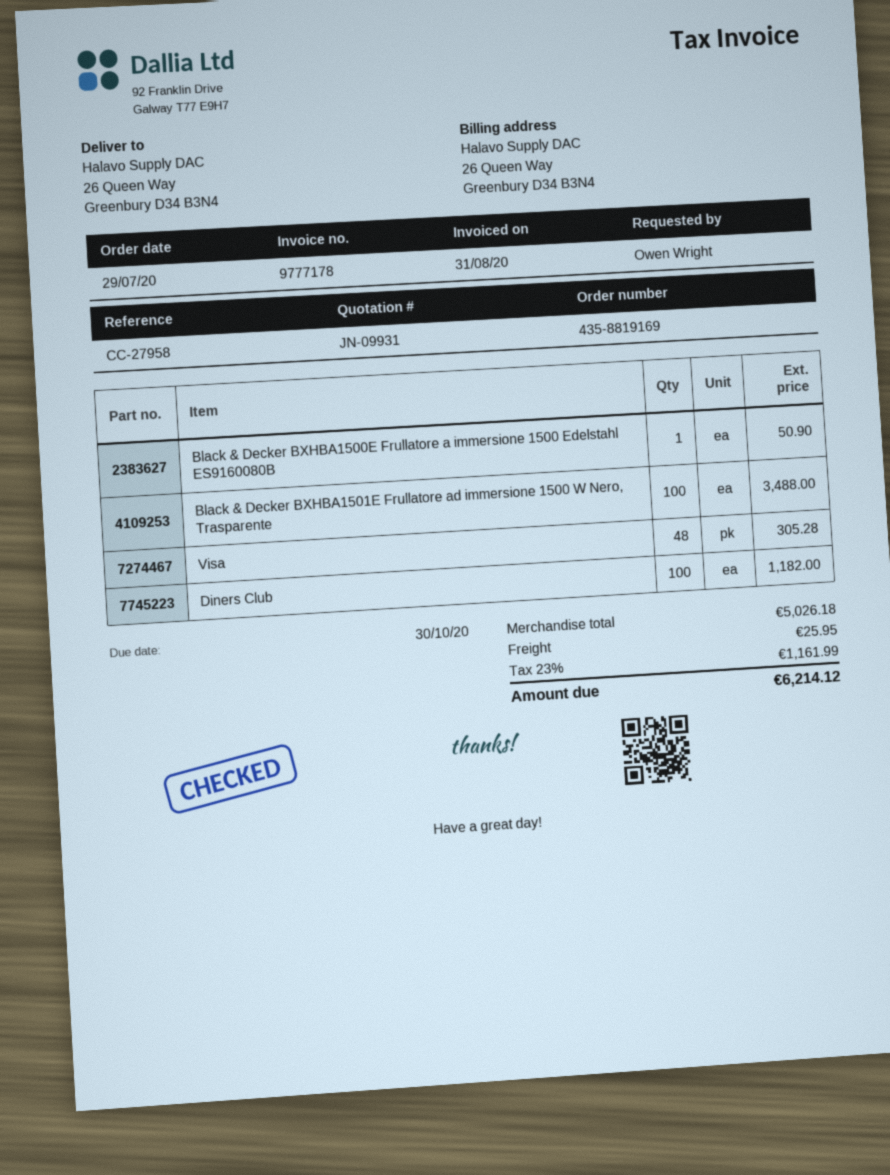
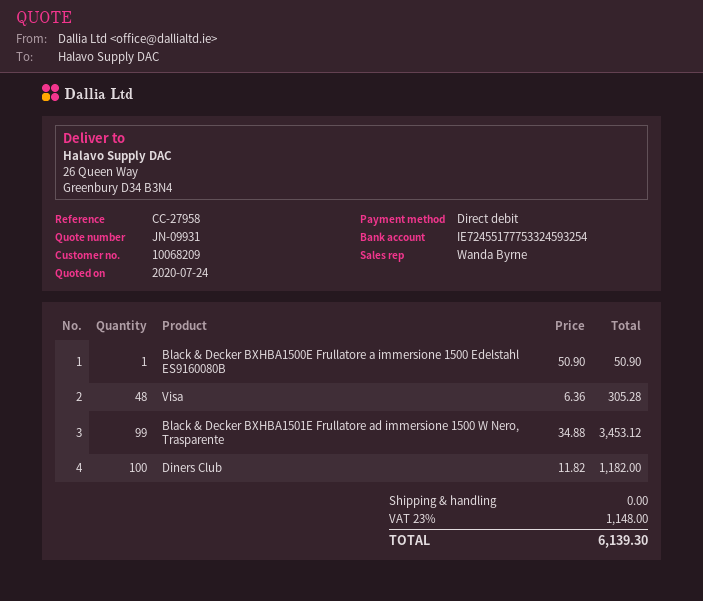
Black & Decker BXHBA1501E Frullatore ad immersione 1500 W Nero, Trasparente: 100 for 3488.00 -> 99 for 3453.12
shipping: 25.95 -> 0.00
tax: 23% = 1161.99 -> 23% = 1148.00
total: 6214.12 -> 6139.30

